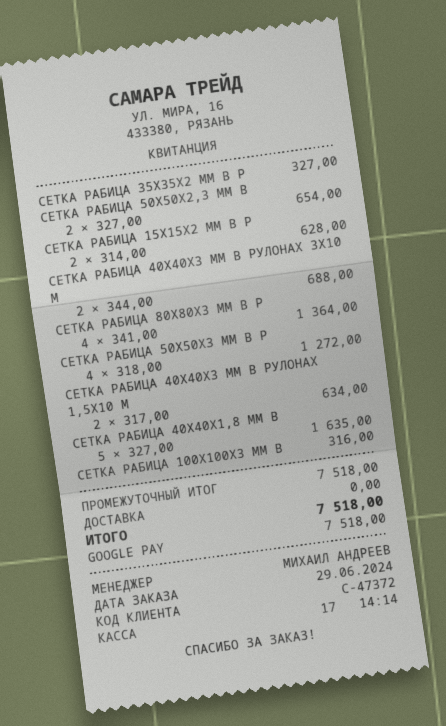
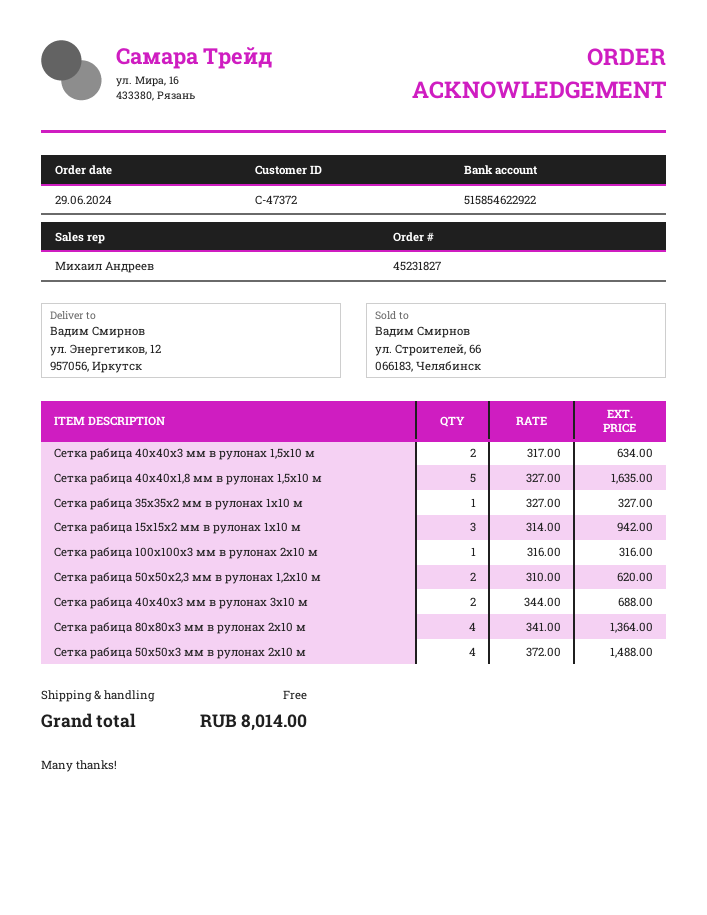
СЕТКА РАБИЦА 50Х50Х2,3 ММ В: 2 x 327.00 = 654.00 -> 2 x 310.00 = 620.00
СЕТКА РАБИЦА 15Х15Х2 ММ В Р: 2 x 314.00 = 628.00 -> 3 x 314.00 = 942.00
СЕТКА РАБИЦА 50Х50Х3 ММ В Р: 4 x 318.00 = 1272.00 -> 4 x 372.00 = 1488.00
total: 7518.00 -> 8014.00

